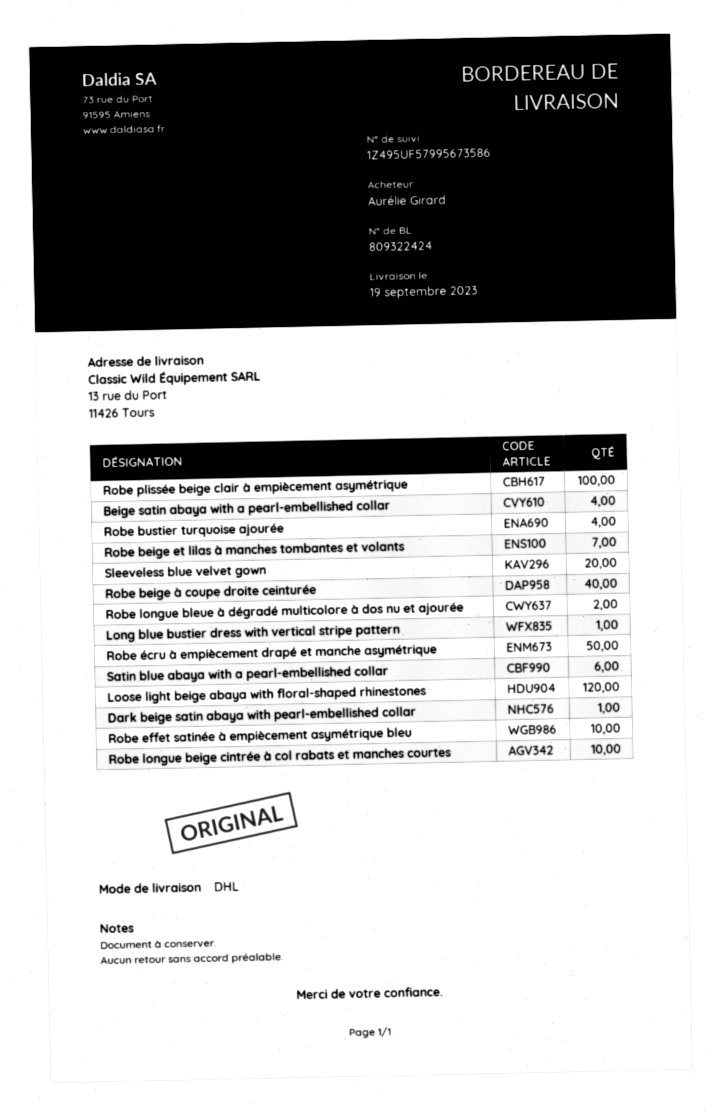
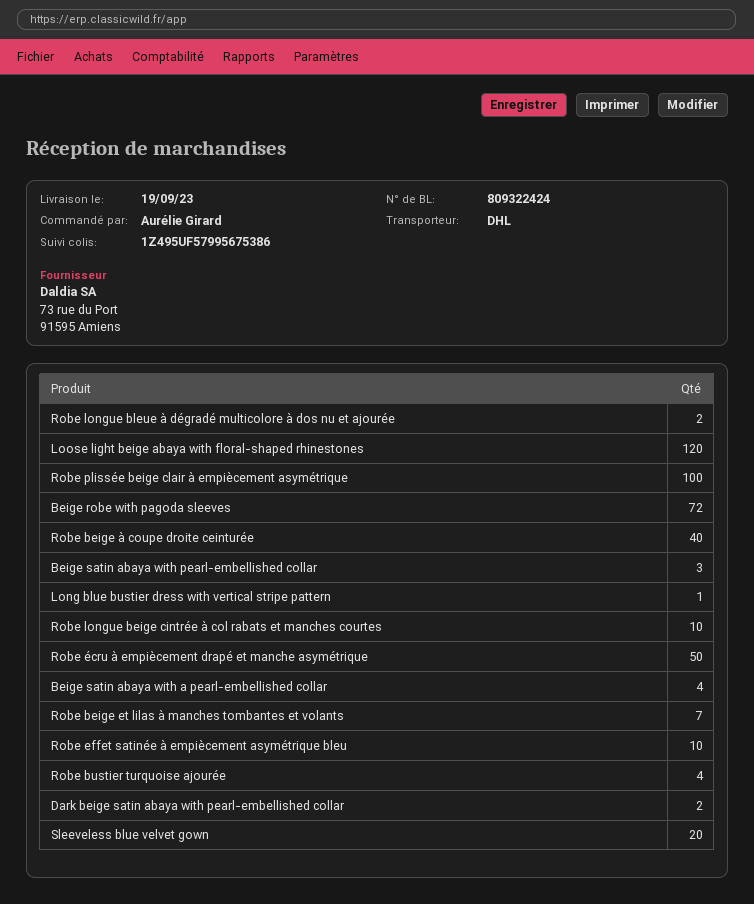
tracking number: 1Z495UF57995673586 -> 1Z495UF57995675386
Satin blue abaya with a pearl-embellished collar: 6 -> none
Dark beige satin abaya with pearl-embellished collar: 1 -> 2
Beige robe with pagoda sleeves: none -> 72
Beige satin abaya with pearl-embellished collar: none -> 3

